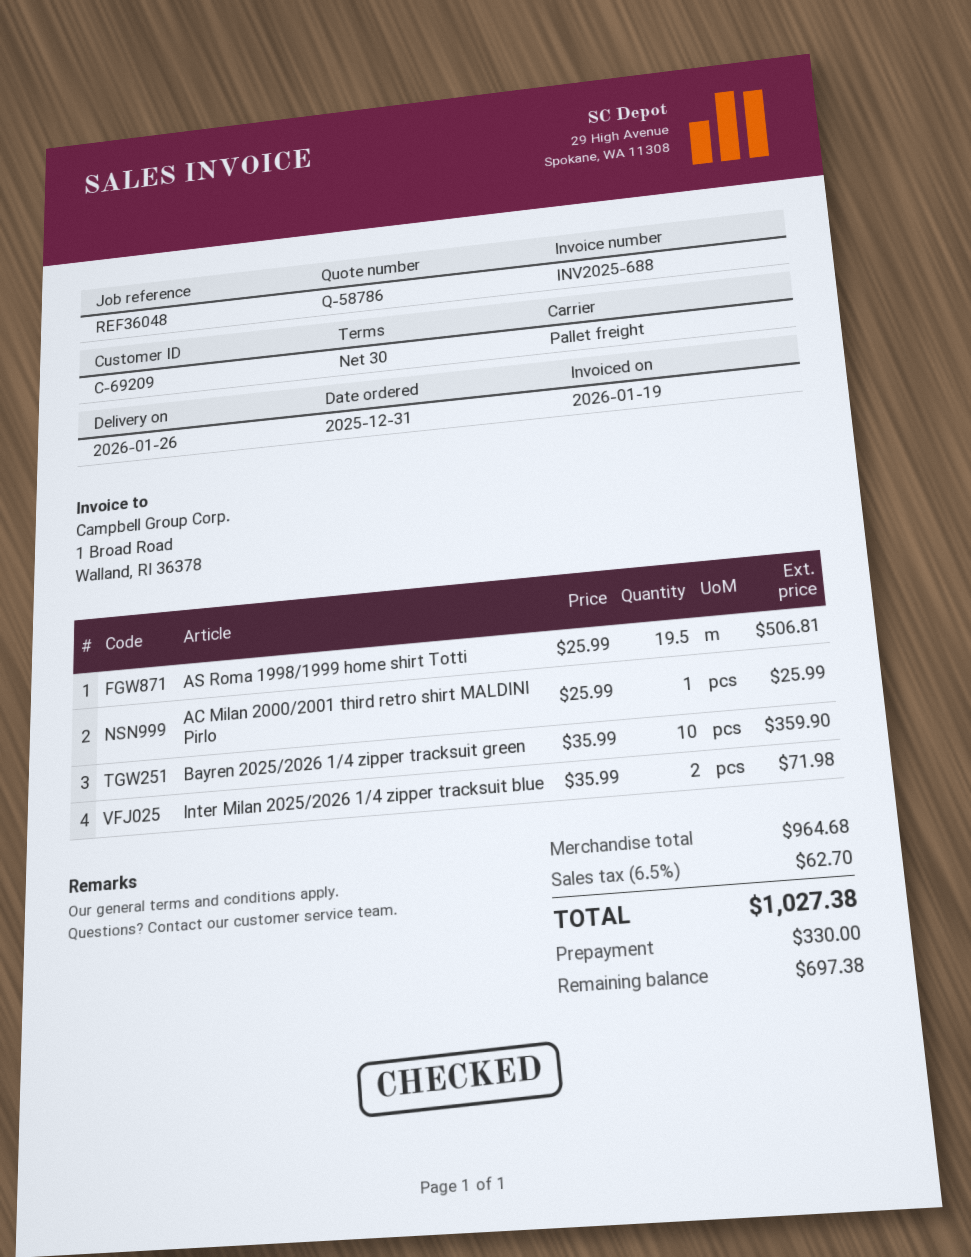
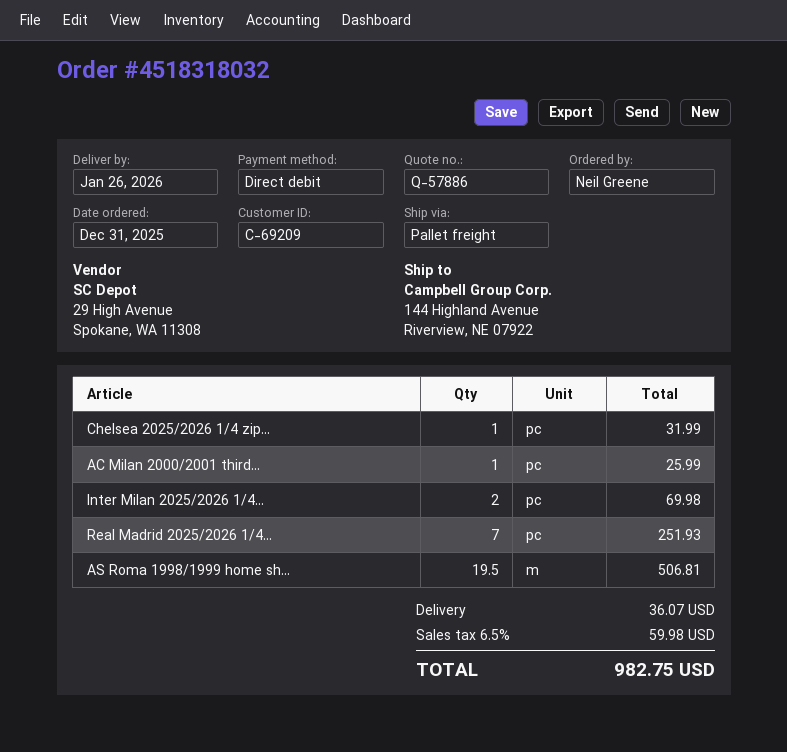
quote number: Q-58786 -> Q-57886
Bayren 2025/2026 1/4 zipper tracksuit green: 10 for 359.90 -> none
Inter Milan 2025/2026 1/4 zipper tracksuit blue: 2 for 71.98 -> 2 for 69.98
Chelsea 2025/2026 1/4 zip...: none -> 1 for 31.99
Real Madrid 2025/2026 1/4...: none -> 7 for 251.93
shipping: none -> 36.07
tax: 6.5% = 62.70 -> 6.5% = 59.98
total: 1027.38 -> 982.75

